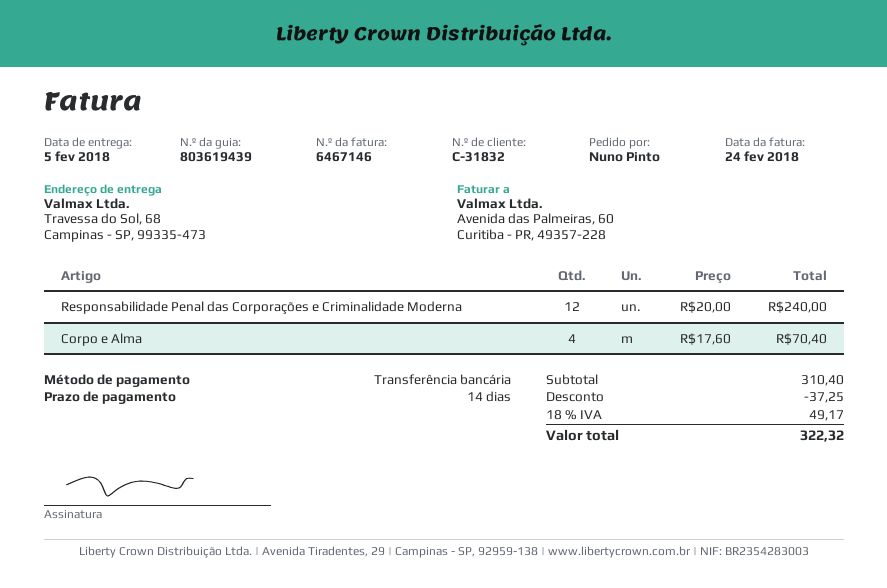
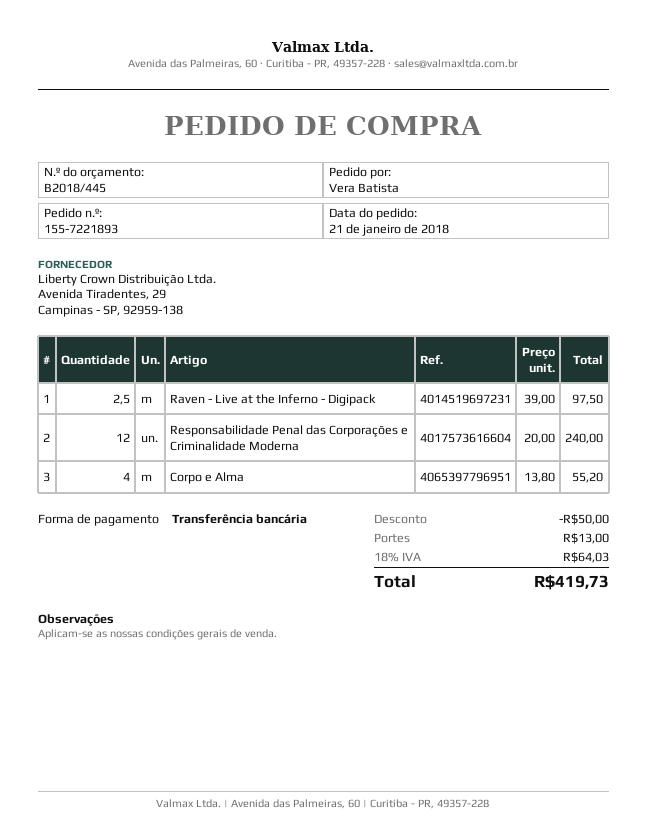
ordered by: Nuno Pinto -> Vera Batista
Corpo e Alma: 4 x 17.60 = 70.40 -> 4 x 13.80 = 55.20
Raven - Live at the Inferno - Digipack: none -> 2.5 x 39.00 = 97.50
discount: 37.25 -> 50.00
shipping: none -> 13.00
tax: 18% = 49.17 -> 18% = 64.03
total: 322.32 -> 419.73

